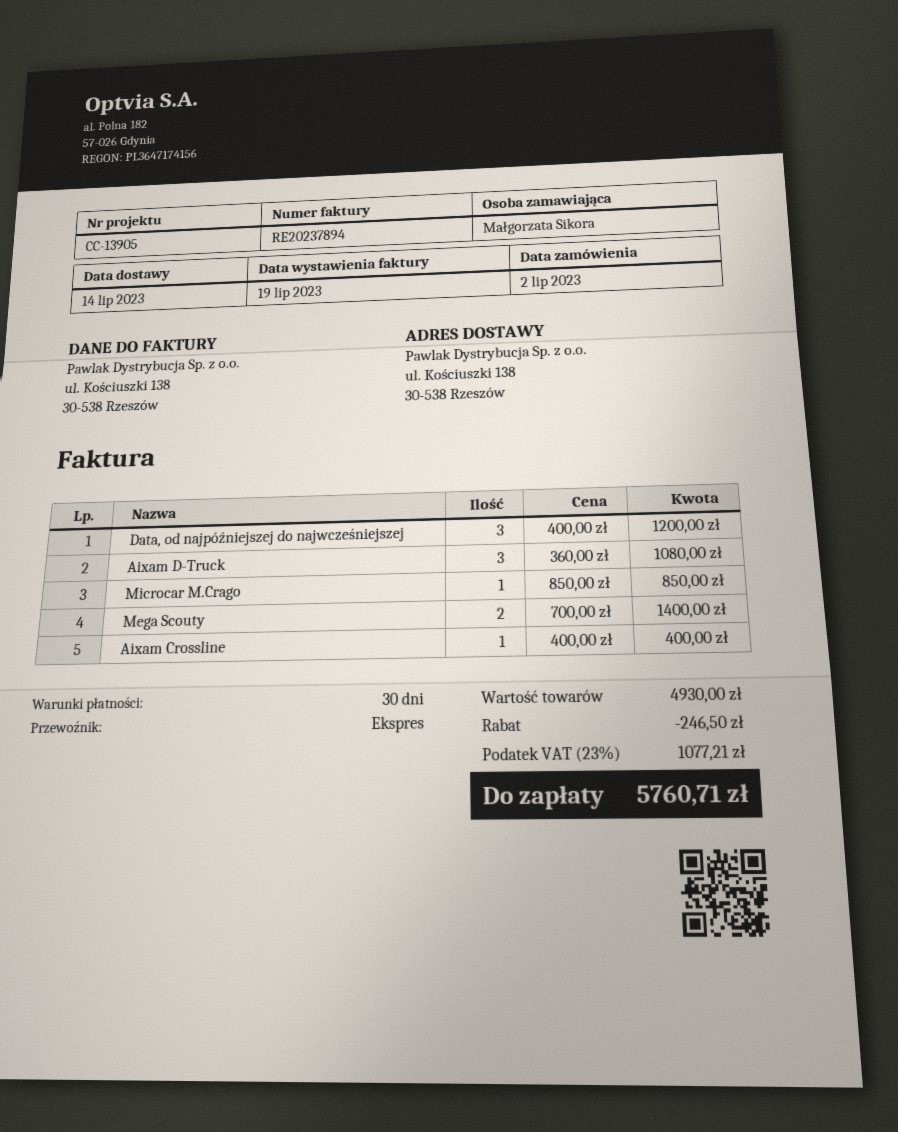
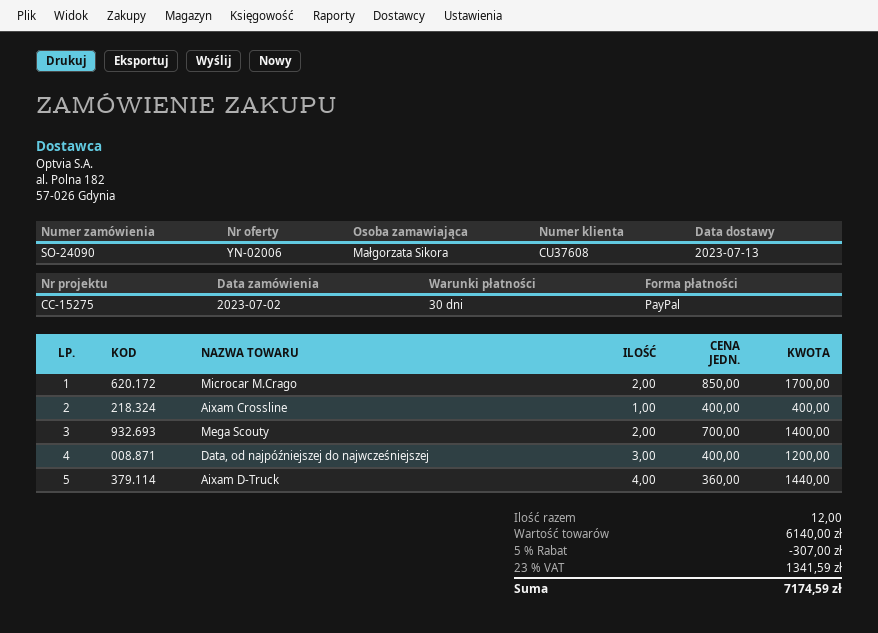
delivery date: 2023-07-14 -> 2023-07-13
reference: CC-13905 -> CC-15275
Aixam D-Truck: 3 x 360.00 = 1080.00 -> 4 x 360.00 = 1440.00
Microcar M.Crago: 1 x 850.00 = 850.00 -> 2 x 850.00 = 1700.00
subtotal: 4930.00 -> 6140.00
discount: 246.50 -> 307.00
tax: 23% = 1077.21 -> 23% = 1341.59
total: 5760.71 -> 7174.59

